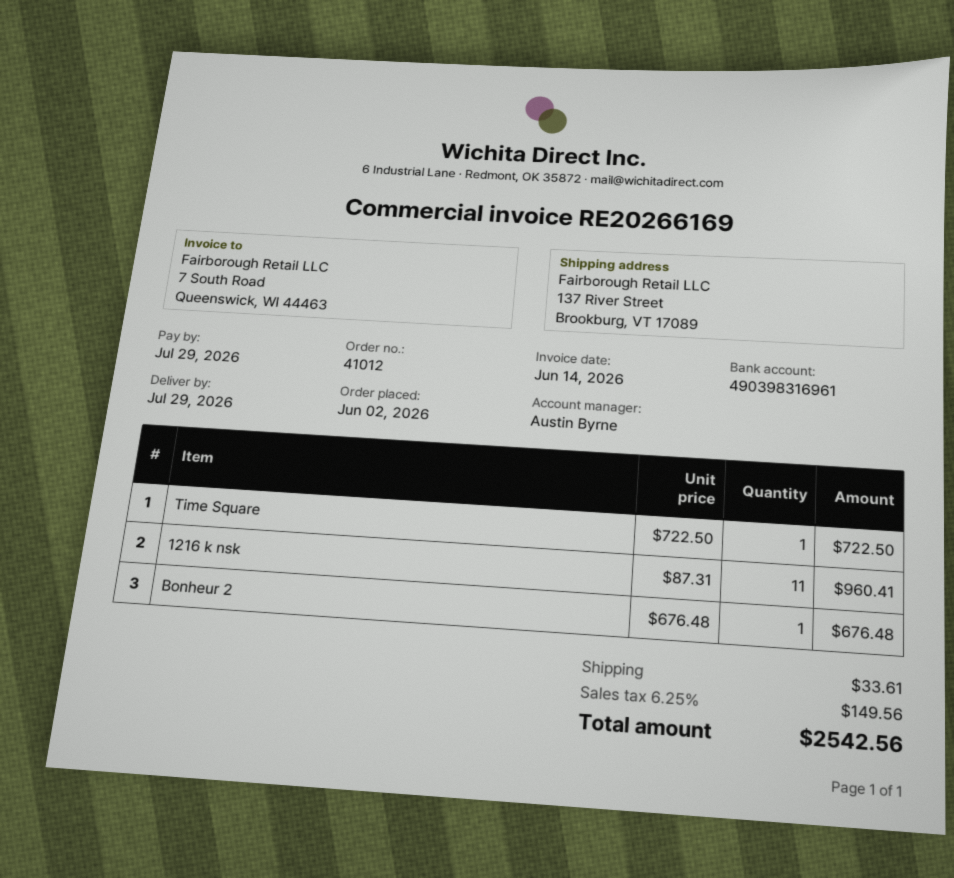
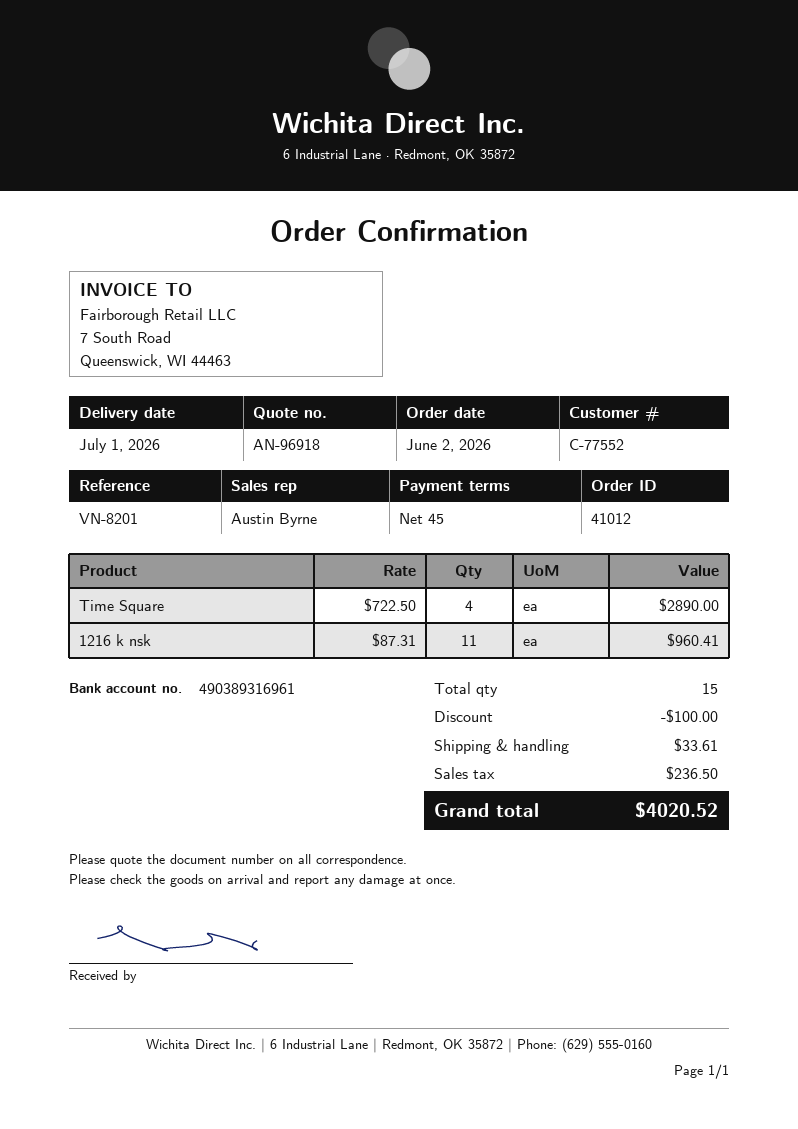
delivery date: 2026-07-29 -> 2026-07-01
bank account: 490398316961 -> 490389316961
Time Square: 1 x 722.50 = 722.50 -> 4 x 722.50 = 2890.00
Bonheur 2: 1 x 676.48 = 676.48 -> none
discount: none -> 100.00
tax: 149.56 -> 236.50
total: 2542.56 -> 4020.52

